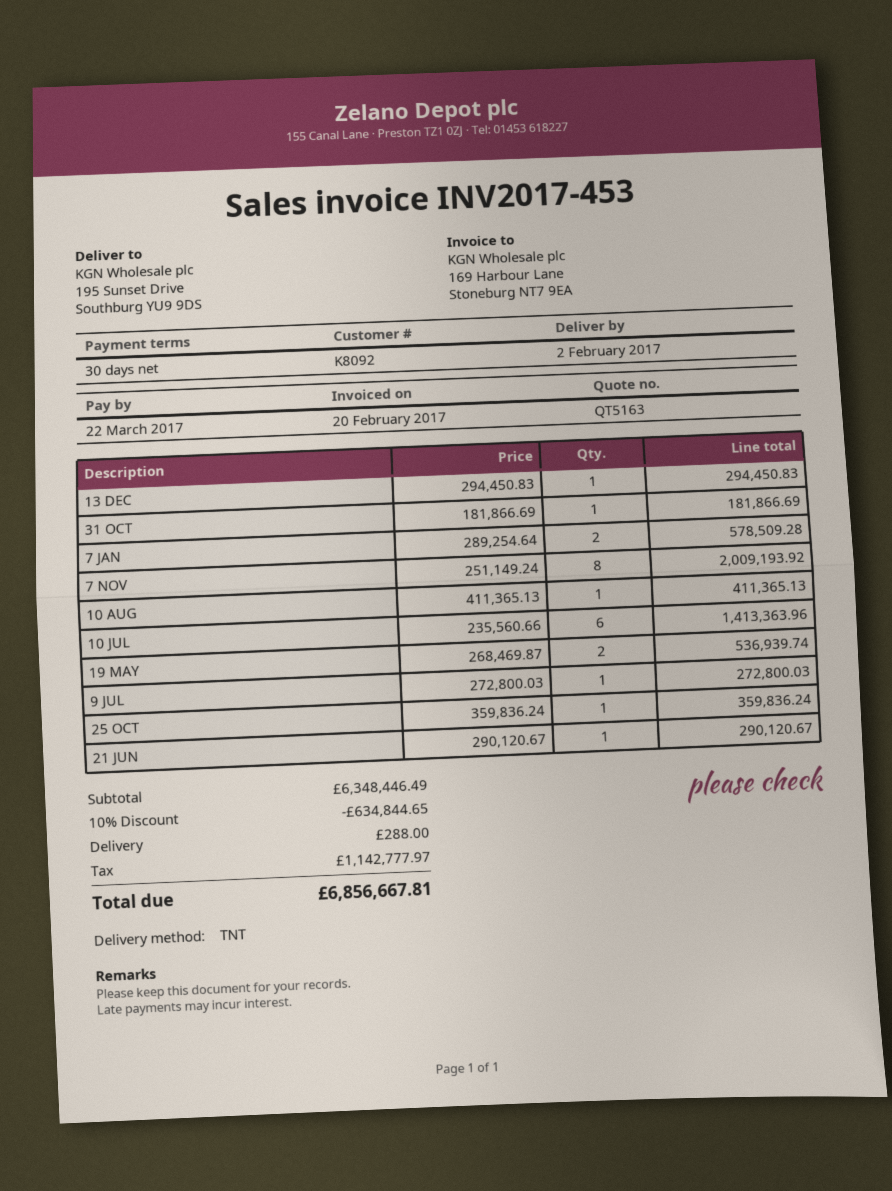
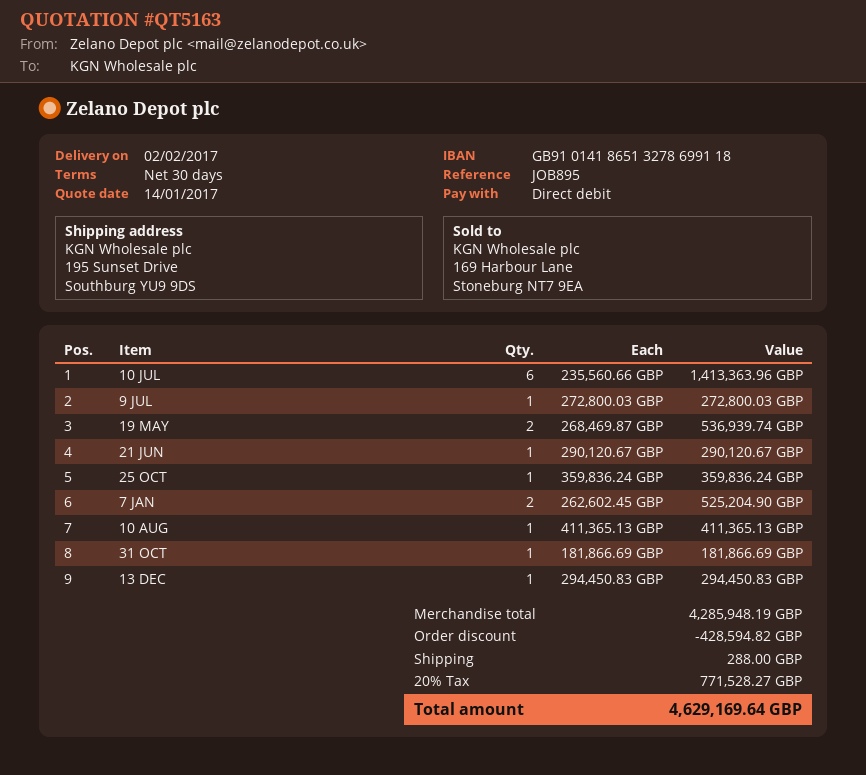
7 JAN: 2 x 289254.64 = 578509.28 -> 2 x 262602.45 = 525204.90
7 NOV: 8 x 251149.24 = 2009193.92 -> none
subtotal: 6348446.49 -> 4285948.19
discount: 634844.65 -> 428594.82
tax: 1142777.97 -> 771528.27
total: 6856667.81 -> 4629169.64

